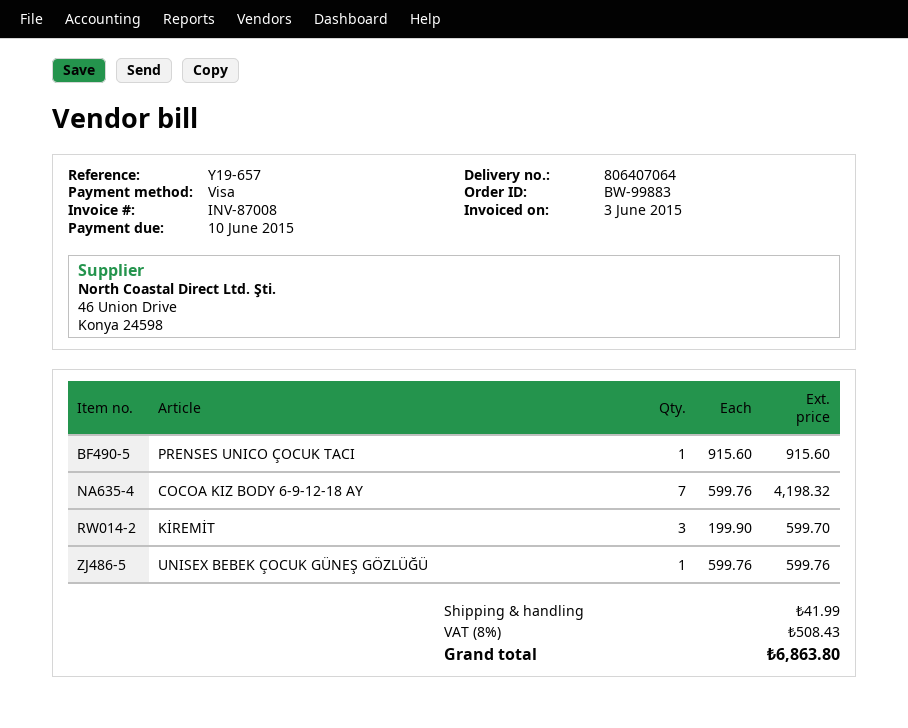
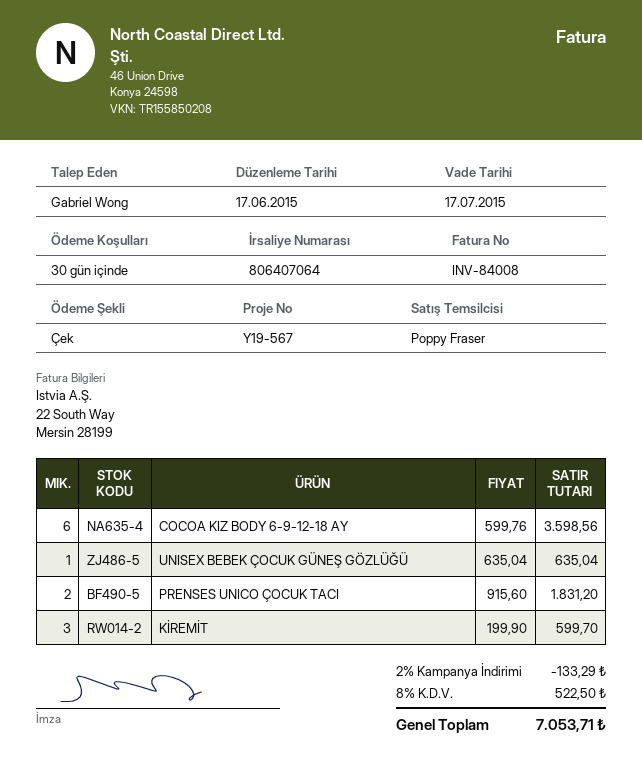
invoice number: INV-87008 -> INV-84008
invoice date: 2015-06-03 -> 2015-06-17
due date: 2015-06-10 -> 2015-07-17
reference: Y19-657 -> Y19-567
payment method: Visa -> cheque
PRENSES UNICO ÇOCUK TACI: 1 x 915.60 = 915.60 -> 2 x 915.60 = 1831.20
COCOA KIZ BODY 6-9-12-18 AY: 7 x 599.76 = 4198.32 -> 6 x 599.76 = 3598.56
UNISEX BEBEK ÇOCUK GÜNEŞ GÖZLÜĞÜ: 1 x 599.76 = 599.76 -> 1 x 635.04 = 635.04
discount: none -> 2% = 133.29
shipping: 41.99 -> none
tax: 8% = 508.43 -> 8% = 522.50
total: 6863.80 -> 7053.71

